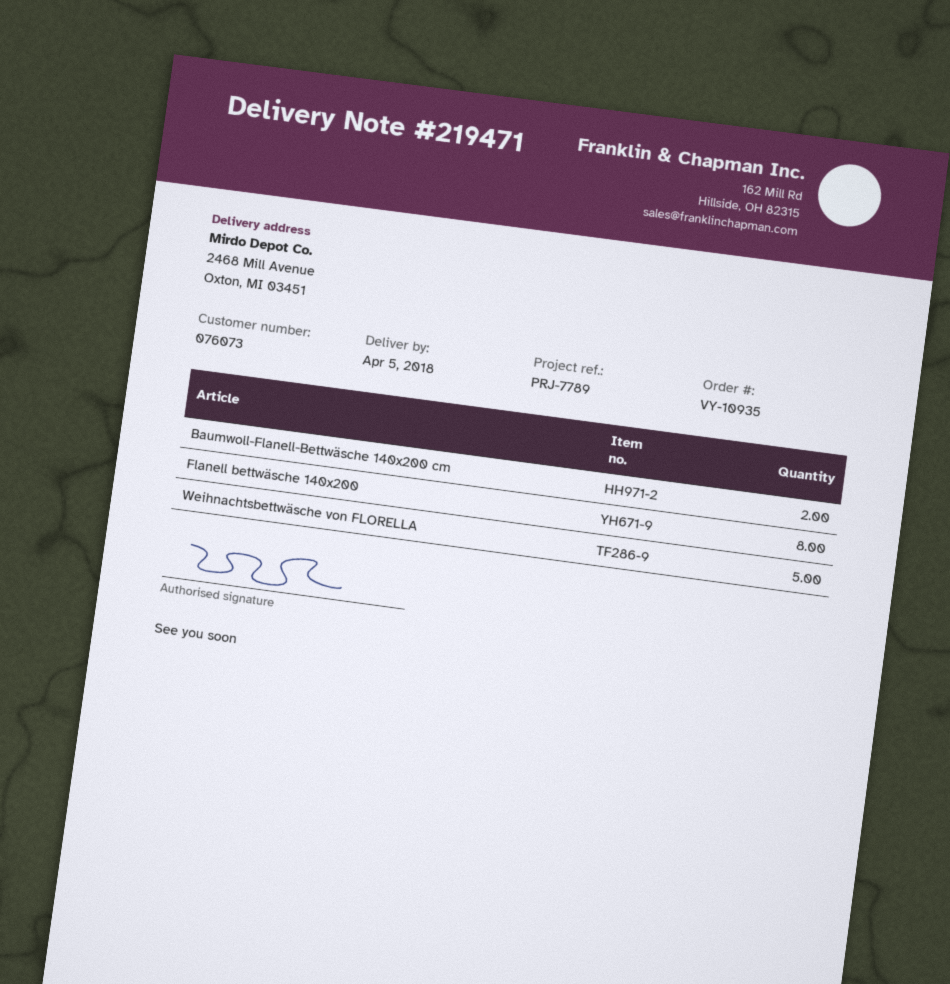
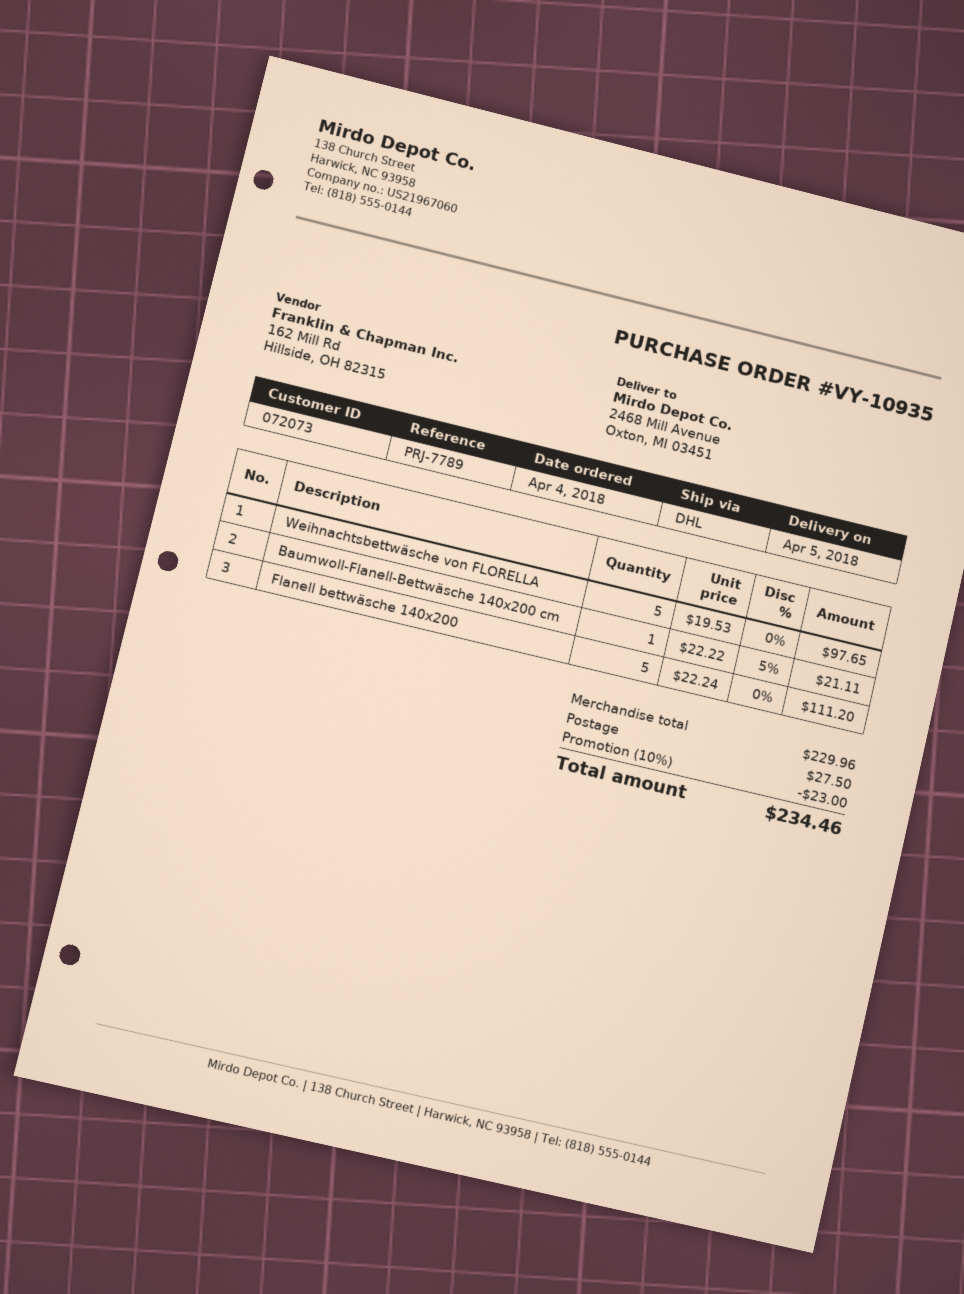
customer number: 076073 -> 072073
Baumwoll-Flanell-Bettwäsche 140x200 cm: 2 -> 1
Flanell bettwäsche 140x200: 8 -> 5

